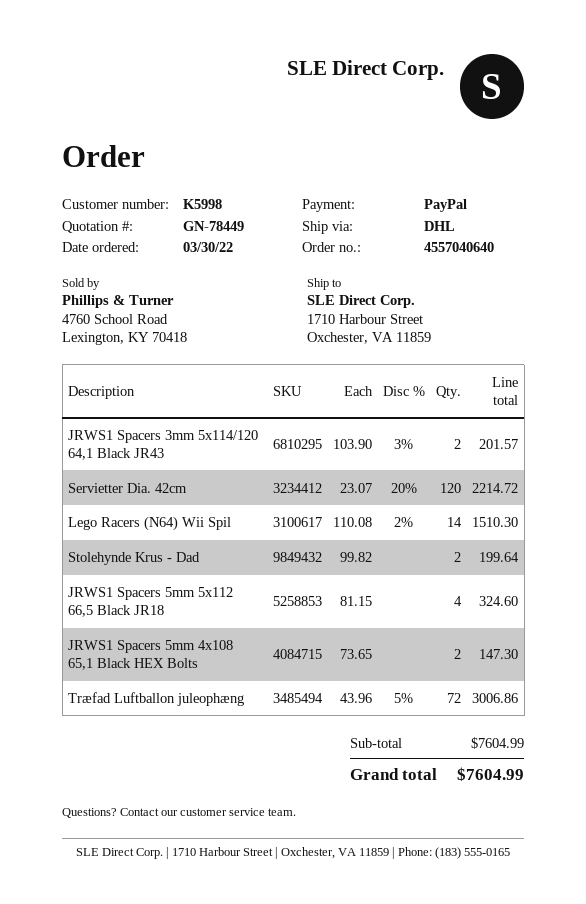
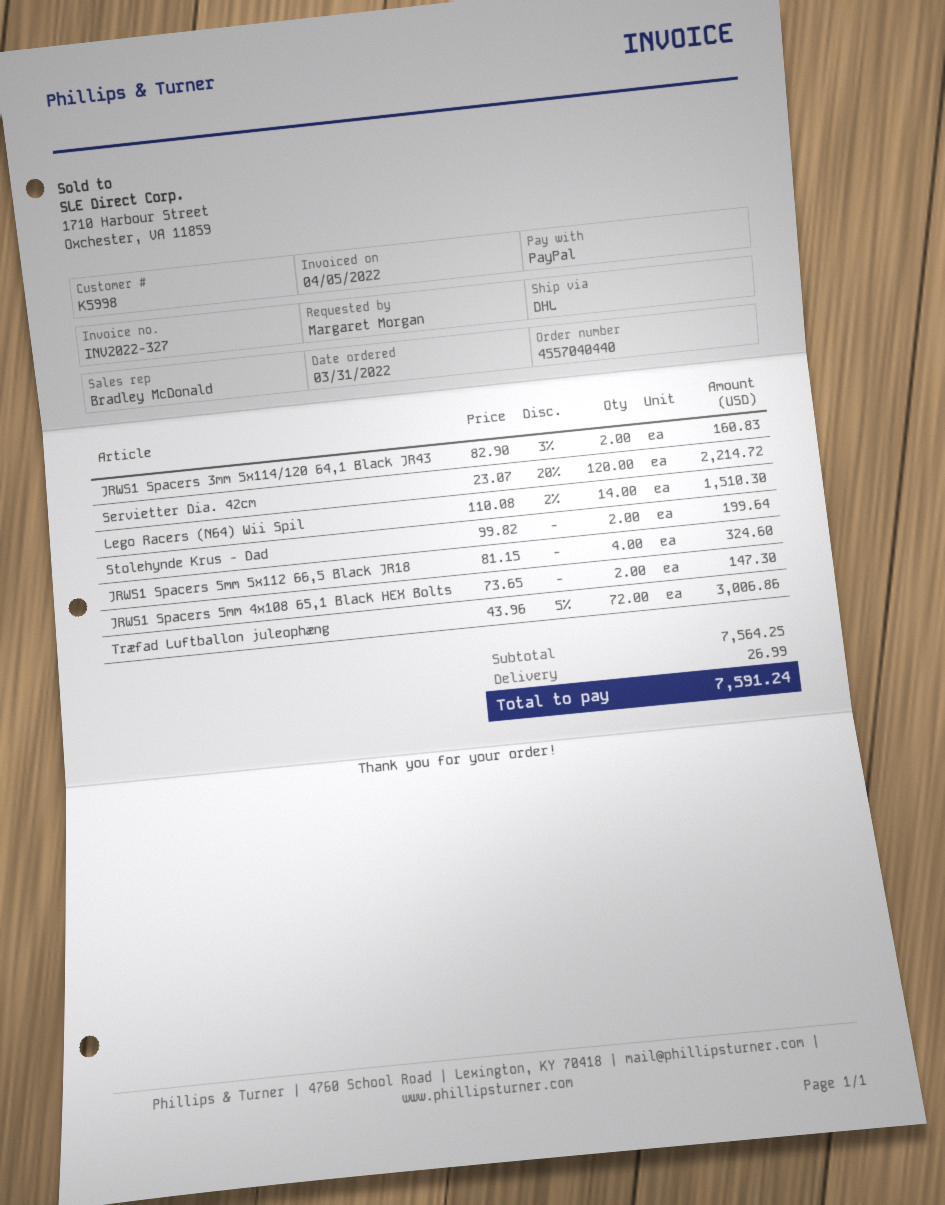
order number: 4557040640 -> 4557040440
order date: 2022-03-30 -> 2022-03-31
JRWS1 Spacers 3mm 5x114/120 64,1 Black JR43: 2 x 103.90 - 3% = 201.57 -> 2 x 82.90 - 3% = 160.83
subtotal: 7604.99 -> 7564.25
shipping: none -> 26.99
total: 7604.99 -> 7591.24

